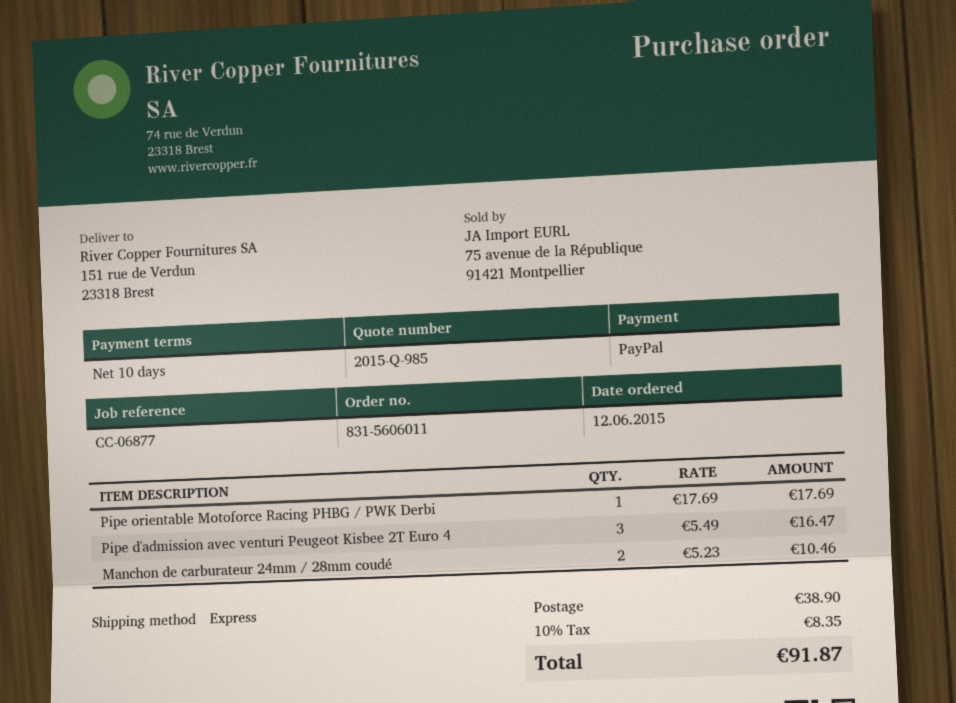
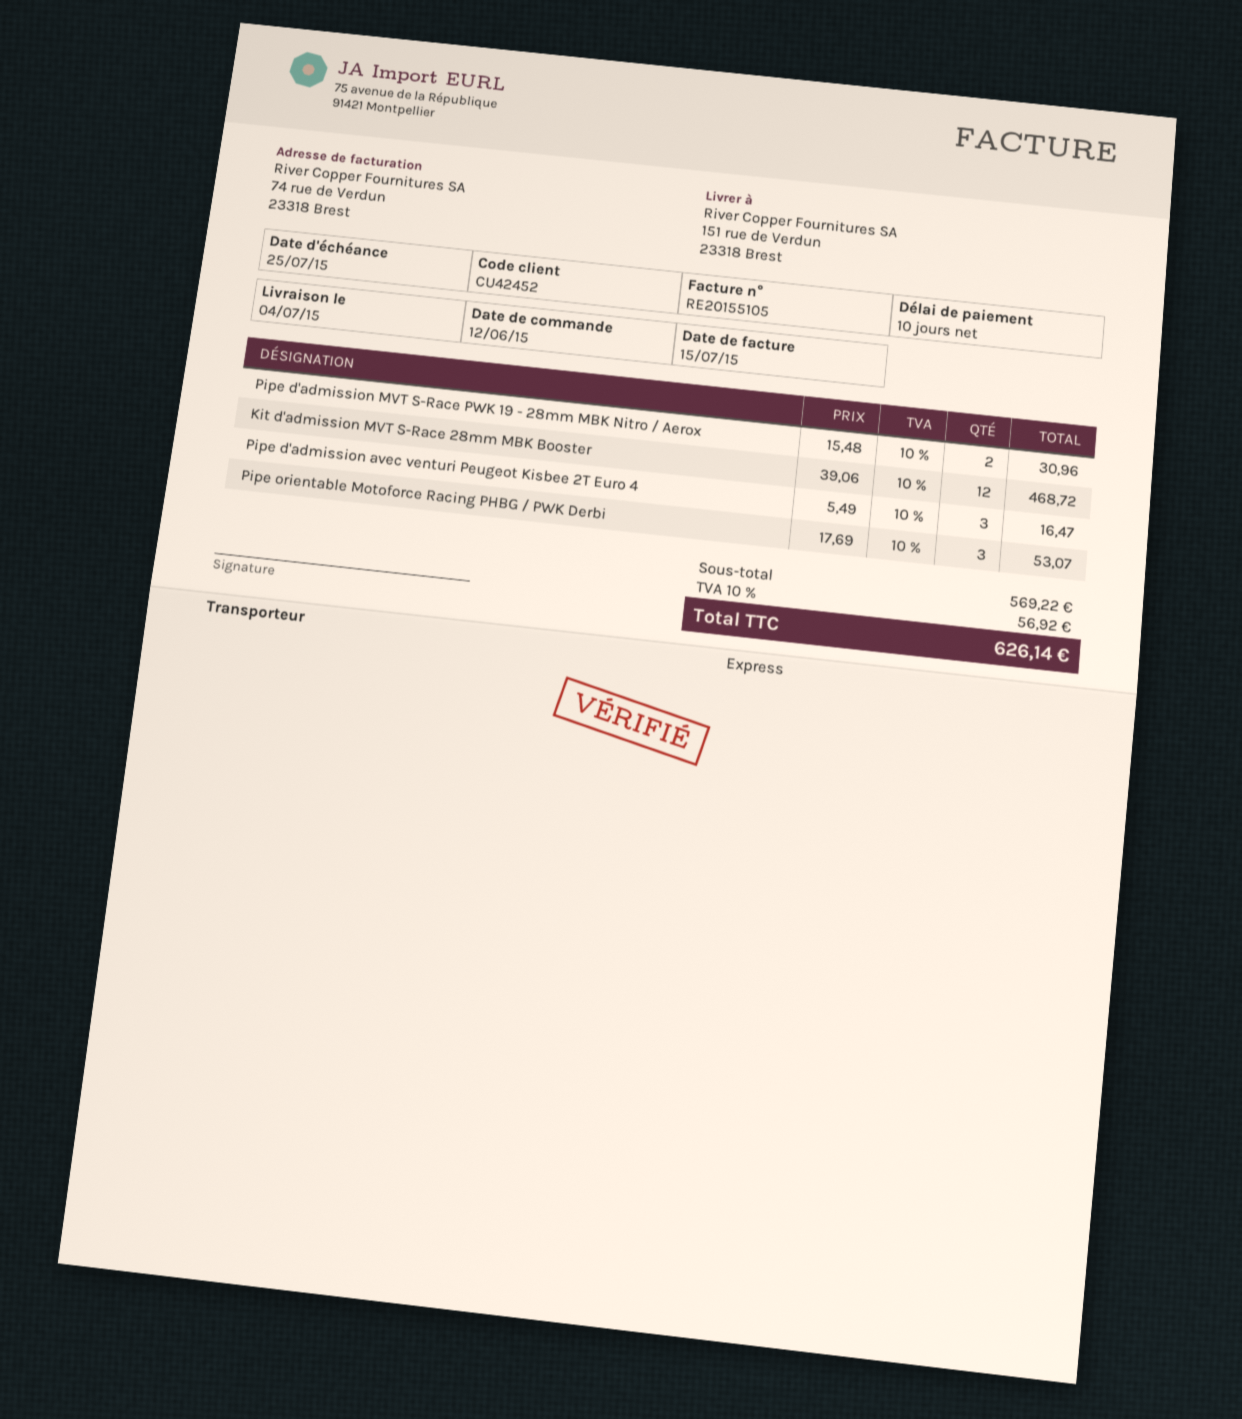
Pipe orientable Motoforce Racing PHBG / PWK Derbi: 1 x 17.69 = 17.69 -> 3 x 17.69 = 53.07
Manchon de carburateur 24mm / 28mm coudé: 2 x 5.23 = 10.46 -> none
Pipe d'admission MVT S-Race PWK 19 - 28mm MBK Nitro / Aerox: none -> 2 x 15.48 = 30.96
Kit d'admission MVT S-Race 28mm MBK Booster: none -> 12 x 39.06 = 468.72
shipping: 38.90 -> none
tax: 10% = 8.35 -> 10% = 56.92
total: 91.87 -> 626.14

